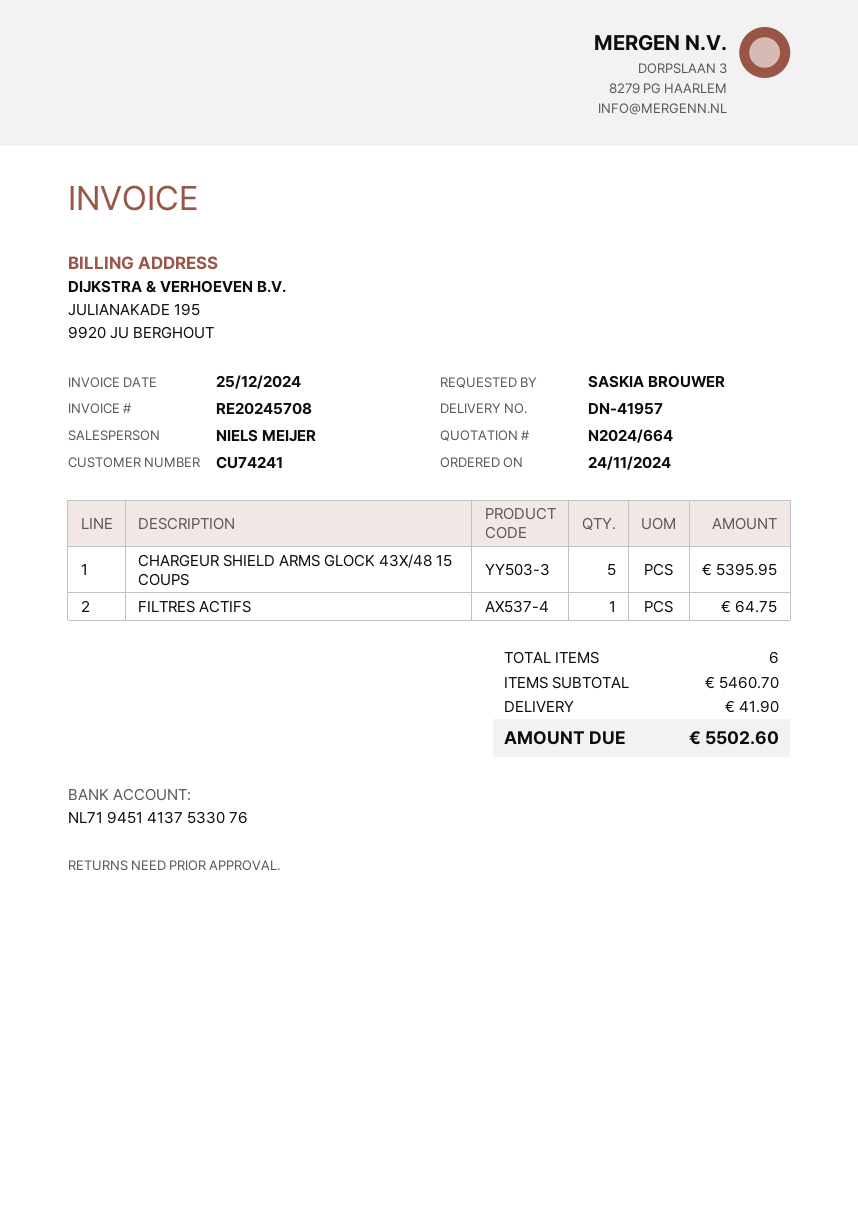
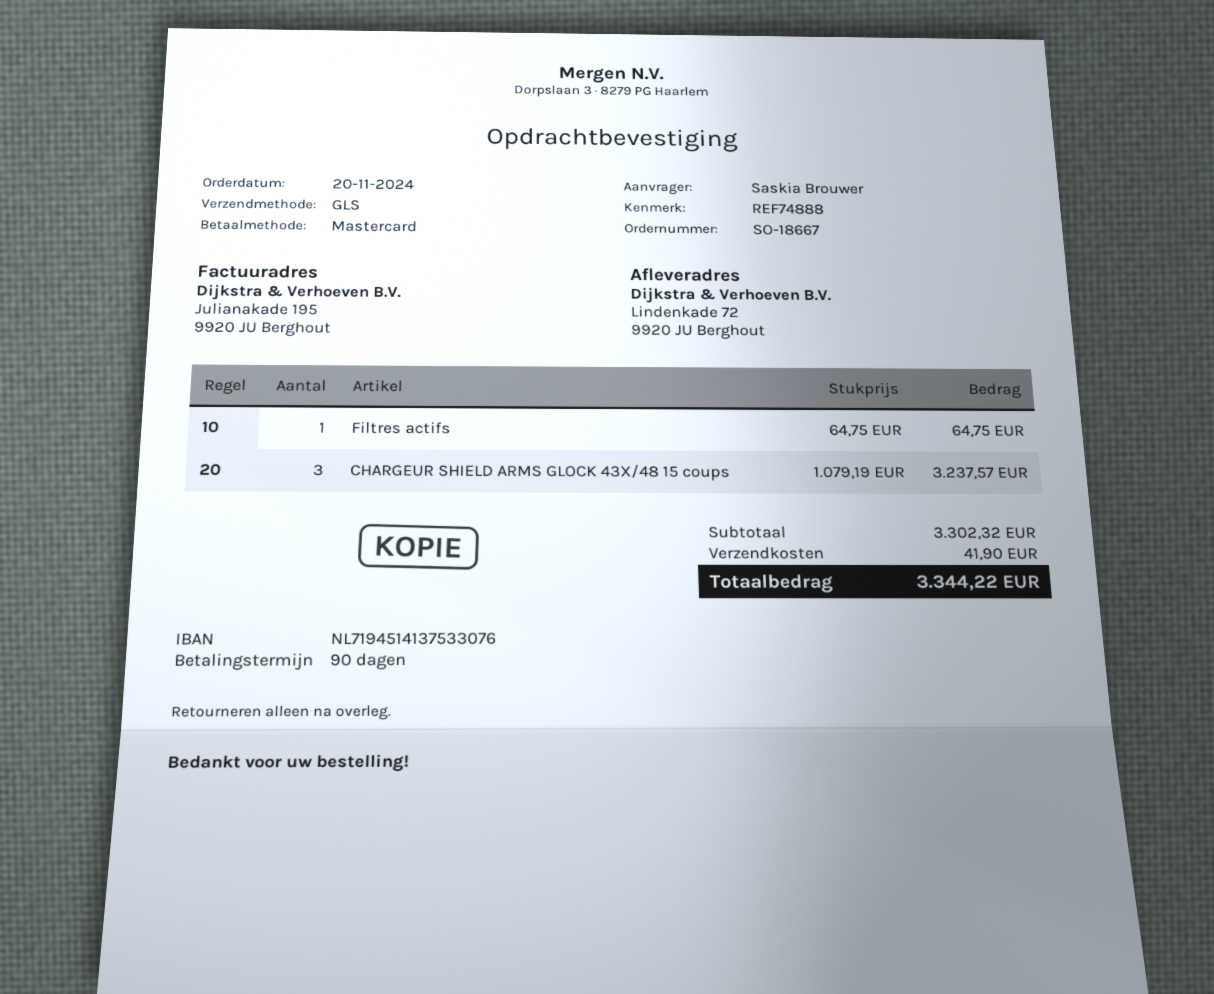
order date: 2024-11-24 -> 2024-11-20
CHARGEUR SHIELD ARMS GLOCK 43X/48 15 COUPS: 5 for 5395.95 -> 3 for 3237.57
subtotal: 5460.70 -> 3302.32
total: 5502.60 -> 3344.22

